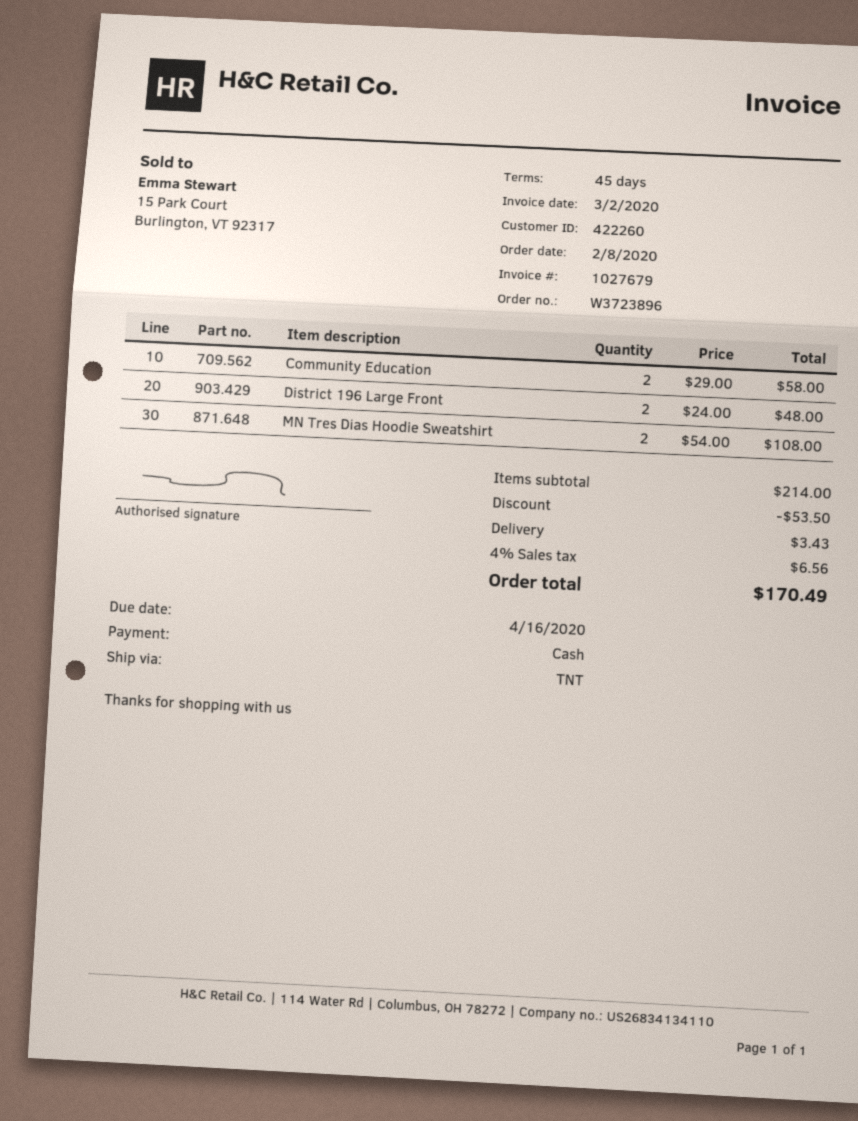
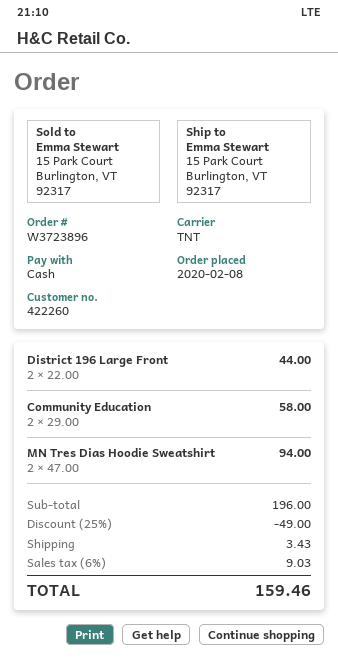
District 196 Large Front: 2 x 24.00 = 48.00 -> 2 x 22.00 = 44.00
MN Tres Dias Hoodie Sweatshirt: 2 x 54.00 = 108.00 -> 2 x 47.00 = 94.00
subtotal: 214.00 -> 196.00
discount: 53.50 -> 49.00
tax: 4% = 6.56 -> 6% = 9.03
total: 170.49 -> 159.46

